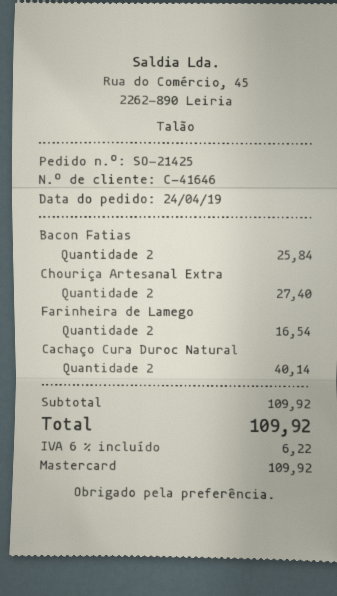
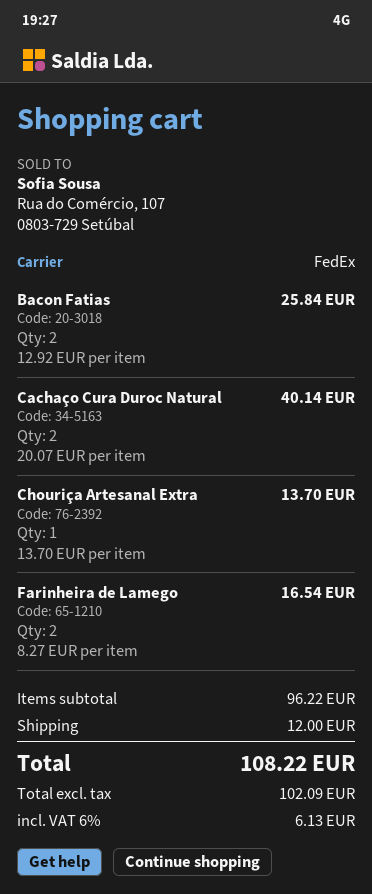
Chouriça Artesanal Extra: 2 for 27.40 -> 1 for 13.70
subtotal: 109.92 -> 96.22
shipping: none -> 12.00
tax: 6% = 6.22 -> 6% = 6.13
total: 109.92 -> 108.22

